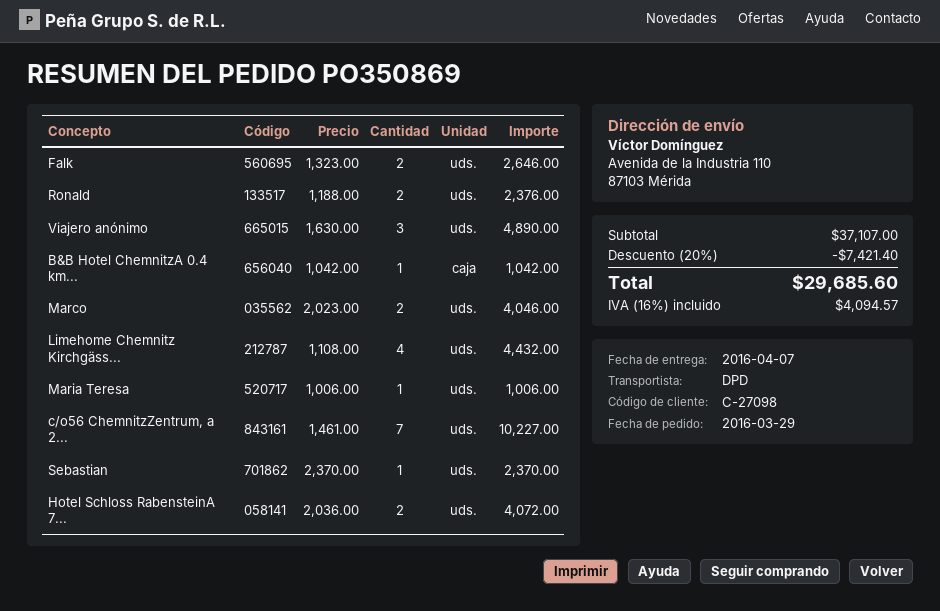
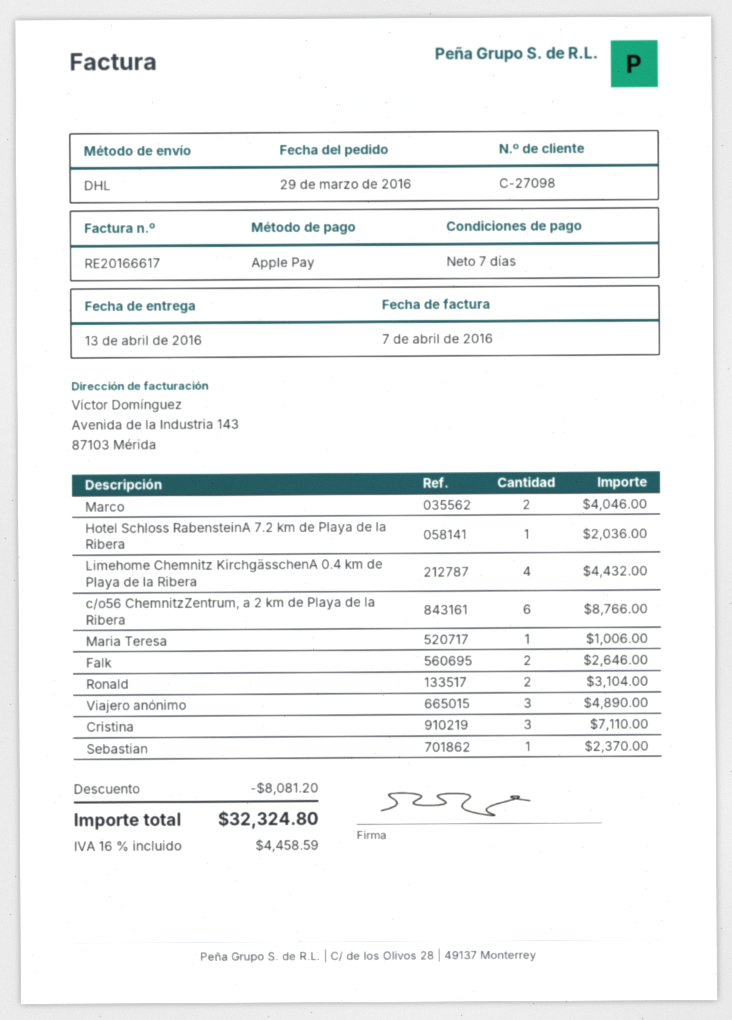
delivery date: 2016-04-07 -> 2016-04-13
shipping method: DPD -> DHL
Ronald: 2 for 2376.00 -> 2 for 3104.00
B&B Hotel ChemnitzA 0.4 km...: 1 for 1042.00 -> none
c/o56 ChemnitzZentrum, a 2...: 7 for 10227.00 -> 6 for 8766.00
Hotel Schloss RabensteinA 7...: 2 for 4072.00 -> 1 for 2036.00
Cristina: none -> 3 for 7110.00
discount: 7421.40 -> 8081.20
tax: 16% = 4094.57 -> 16% = 4458.59
total: 29685.60 -> 32324.80

